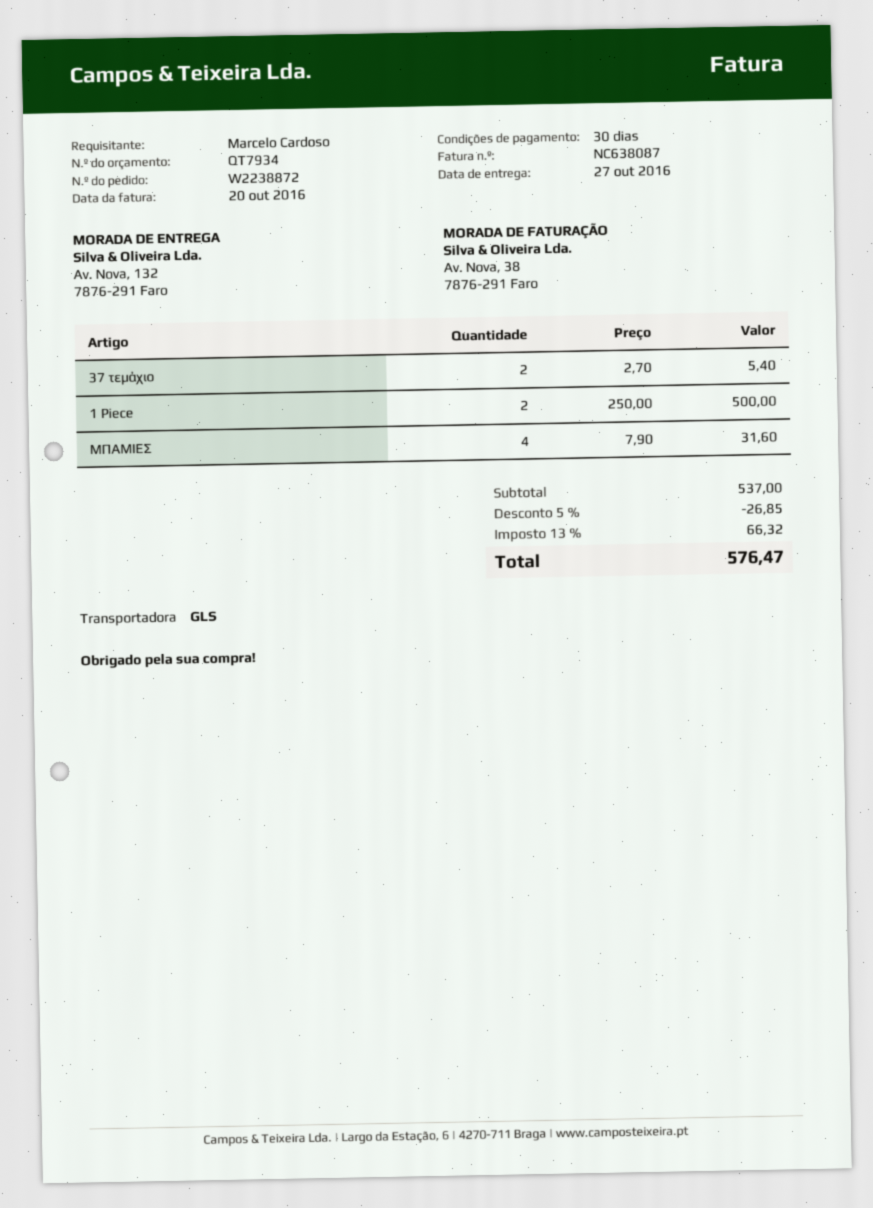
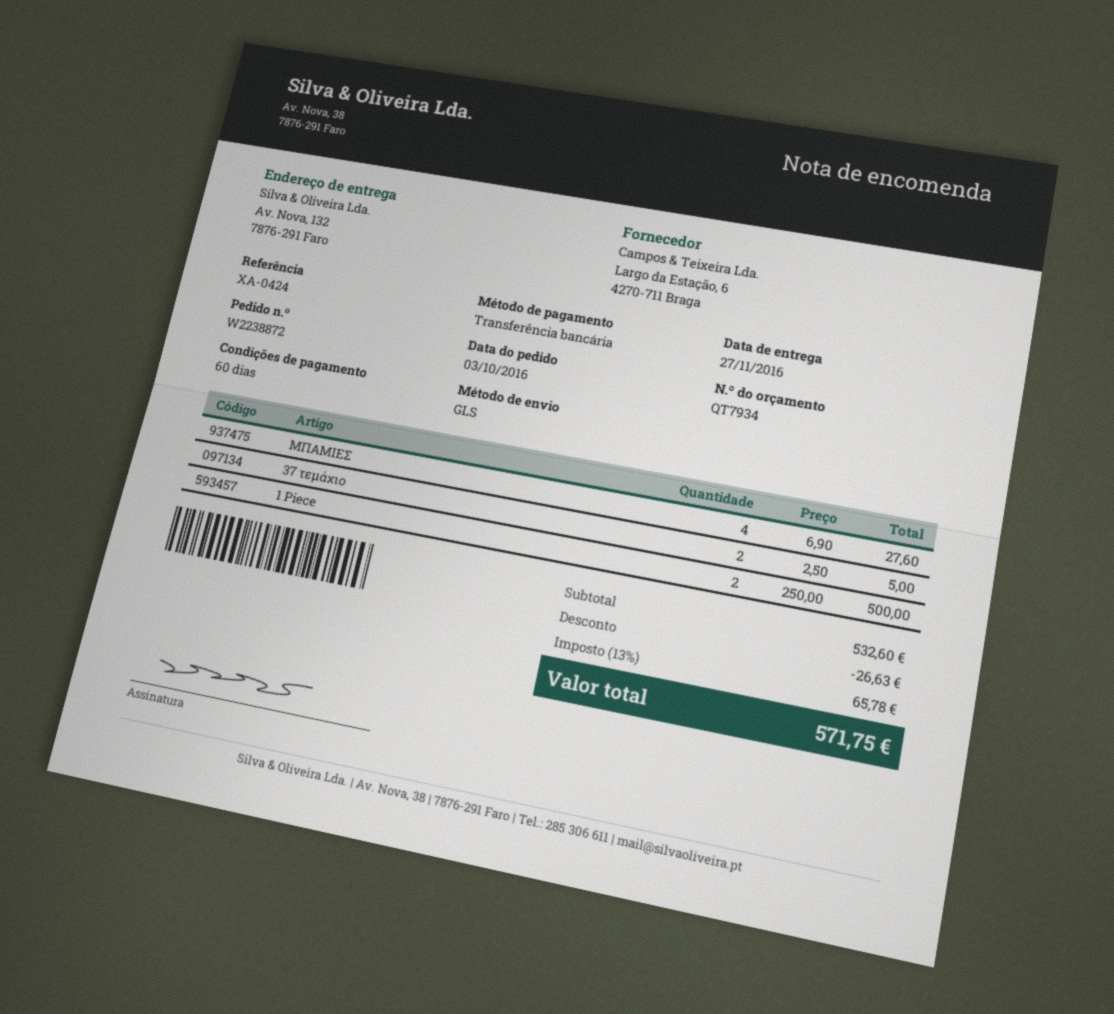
delivery date: 2016-10-27 -> 2016-11-27
payment terms: 30 days -> 60 days
37 τεμάχιο: 2 x 2.70 = 5.40 -> 2 x 2.50 = 5.00
ΜΠΑΜΙΕΣ: 4 x 7.90 = 31.60 -> 4 x 6.90 = 27.60
subtotal: 537.00 -> 532.60
discount: 26.85 -> 26.63
tax: 13% = 66.32 -> 13% = 65.78
total: 576.47 -> 571.75

